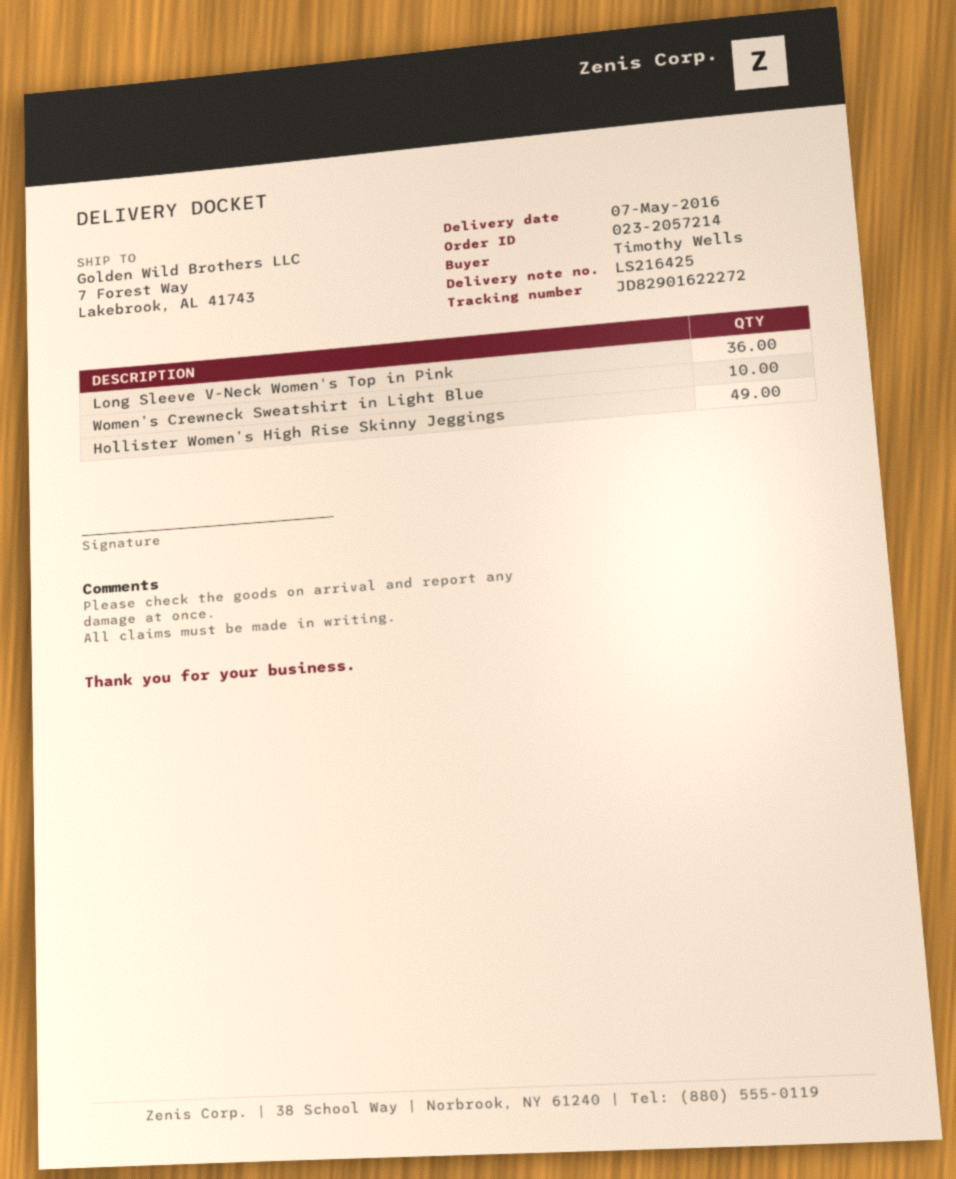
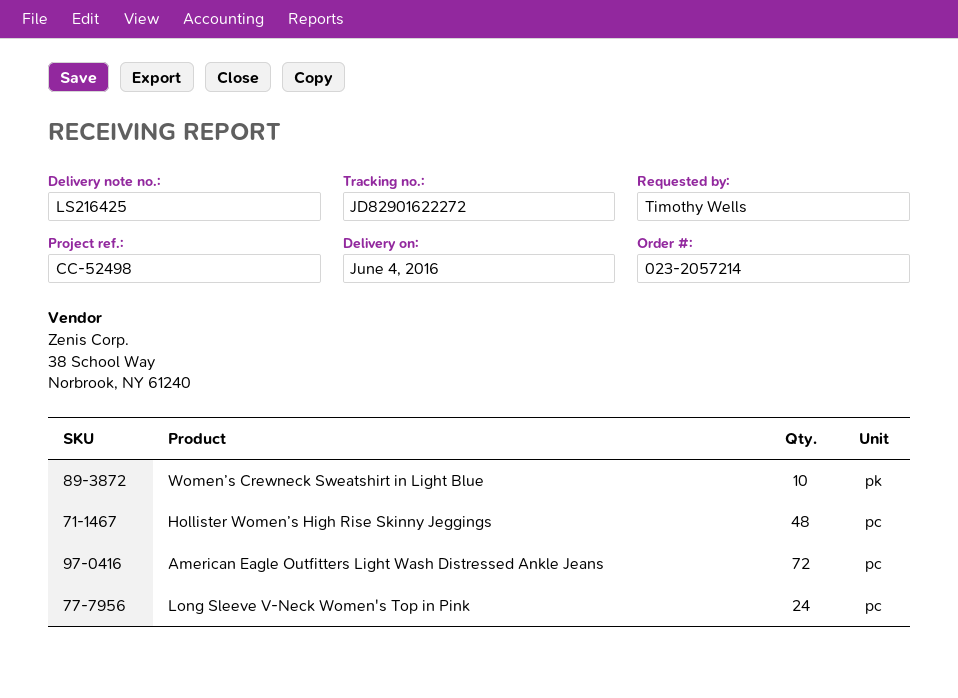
delivery date: 2016-05-07 -> 2016-06-04
Long Sleeve V-Neck Women's Top in Pink: 36 -> 24
Hollister Women’s High Rise Skinny Jeggings: 49 -> 48
American Eagle Outfitters Light Wash Distressed Ankle Jeans: none -> 72

